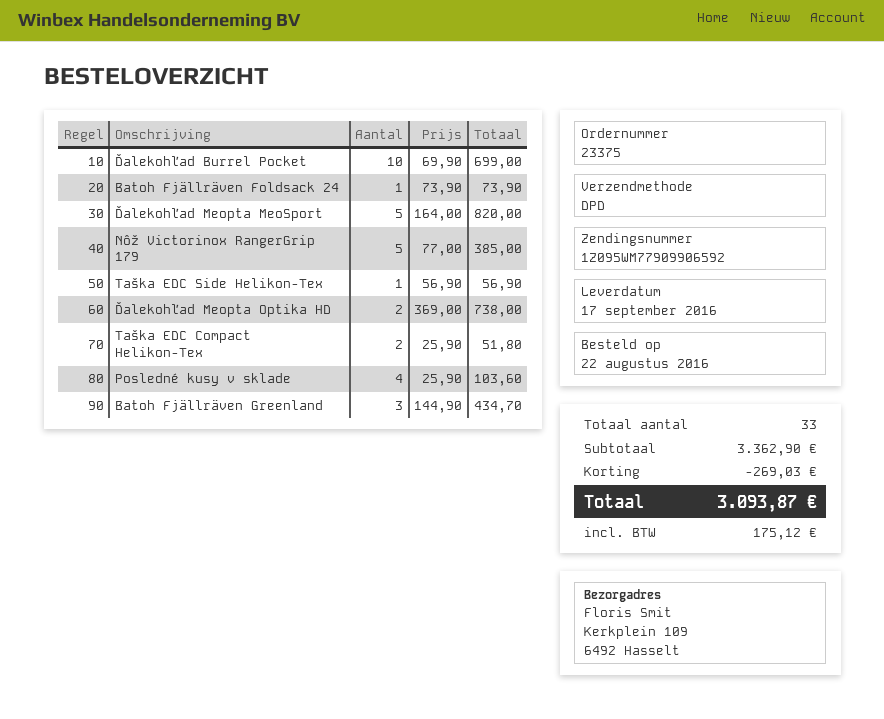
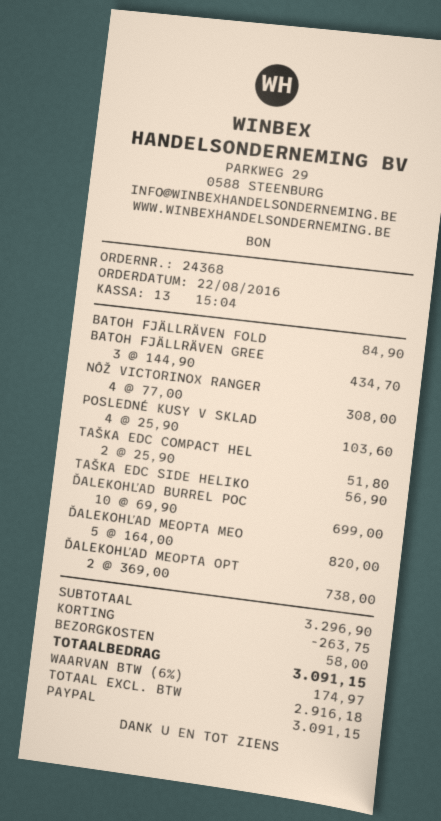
order number: 23375 -> 24368
Batoh Fjällräven Foldsack 24: 1 x 73.90 = 73.90 -> 1 x 84.90 = 84.90
Nôž Victorinox RangerGrip 179: 5 x 77.00 = 385.00 -> 4 x 77.00 = 308.00
subtotal: 3362.90 -> 3296.90
discount: 269.03 -> 263.75
shipping: none -> 58.00
tax: 175.12 -> 174.97
total: 3093.87 -> 3091.15

